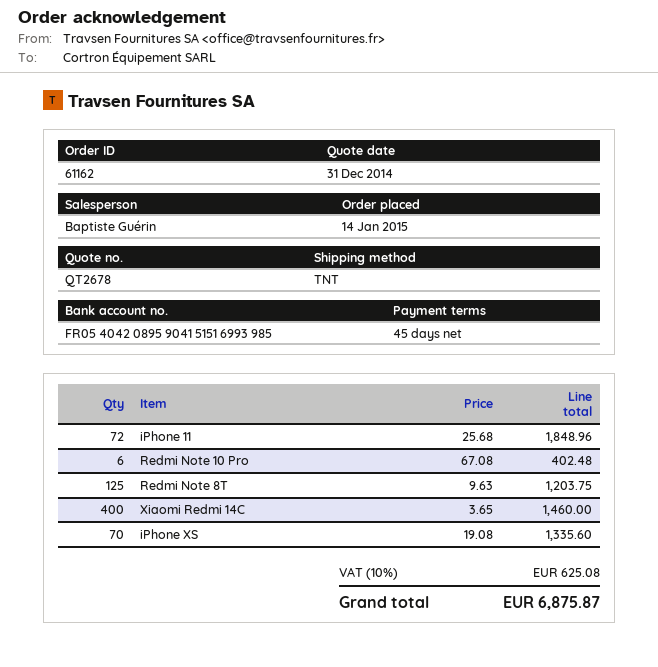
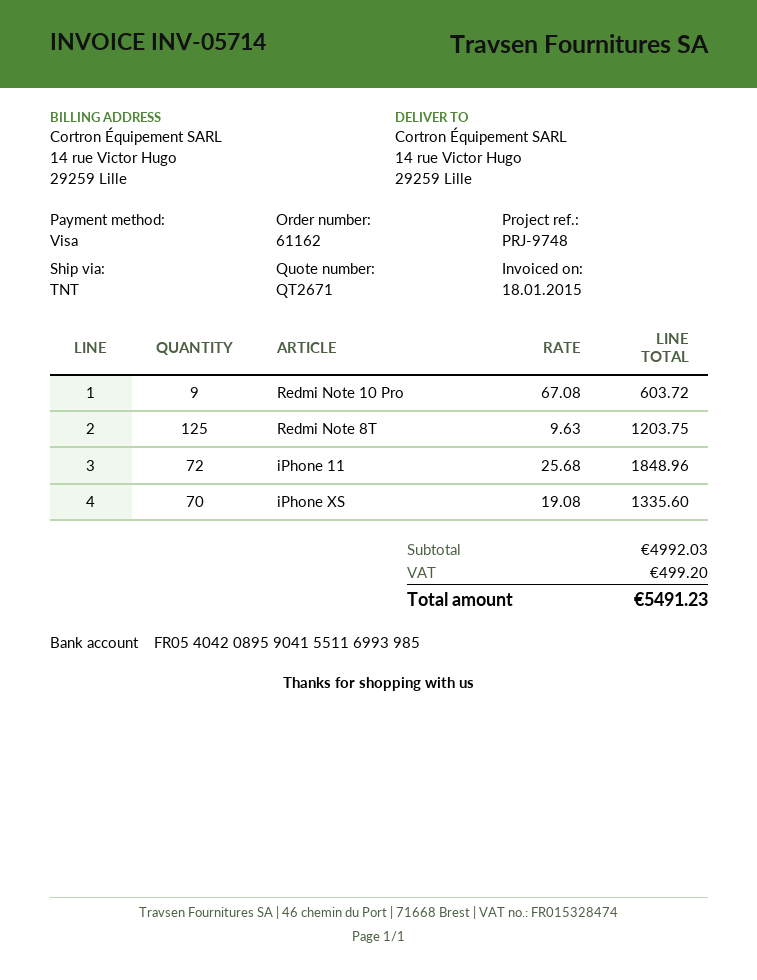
quote number: QT2678 -> QT2671
bank account: FR0540420895904151516993985 -> FR0540420895904155116993985
Redmi Note 10 Pro: 6 x 67.08 = 402.48 -> 9 x 67.08 = 603.72
Xiaomi Redmi 14C: 400 x 3.65 = 1460.00 -> none
tax: 625.08 -> 499.20
total: 6875.87 -> 5491.23

